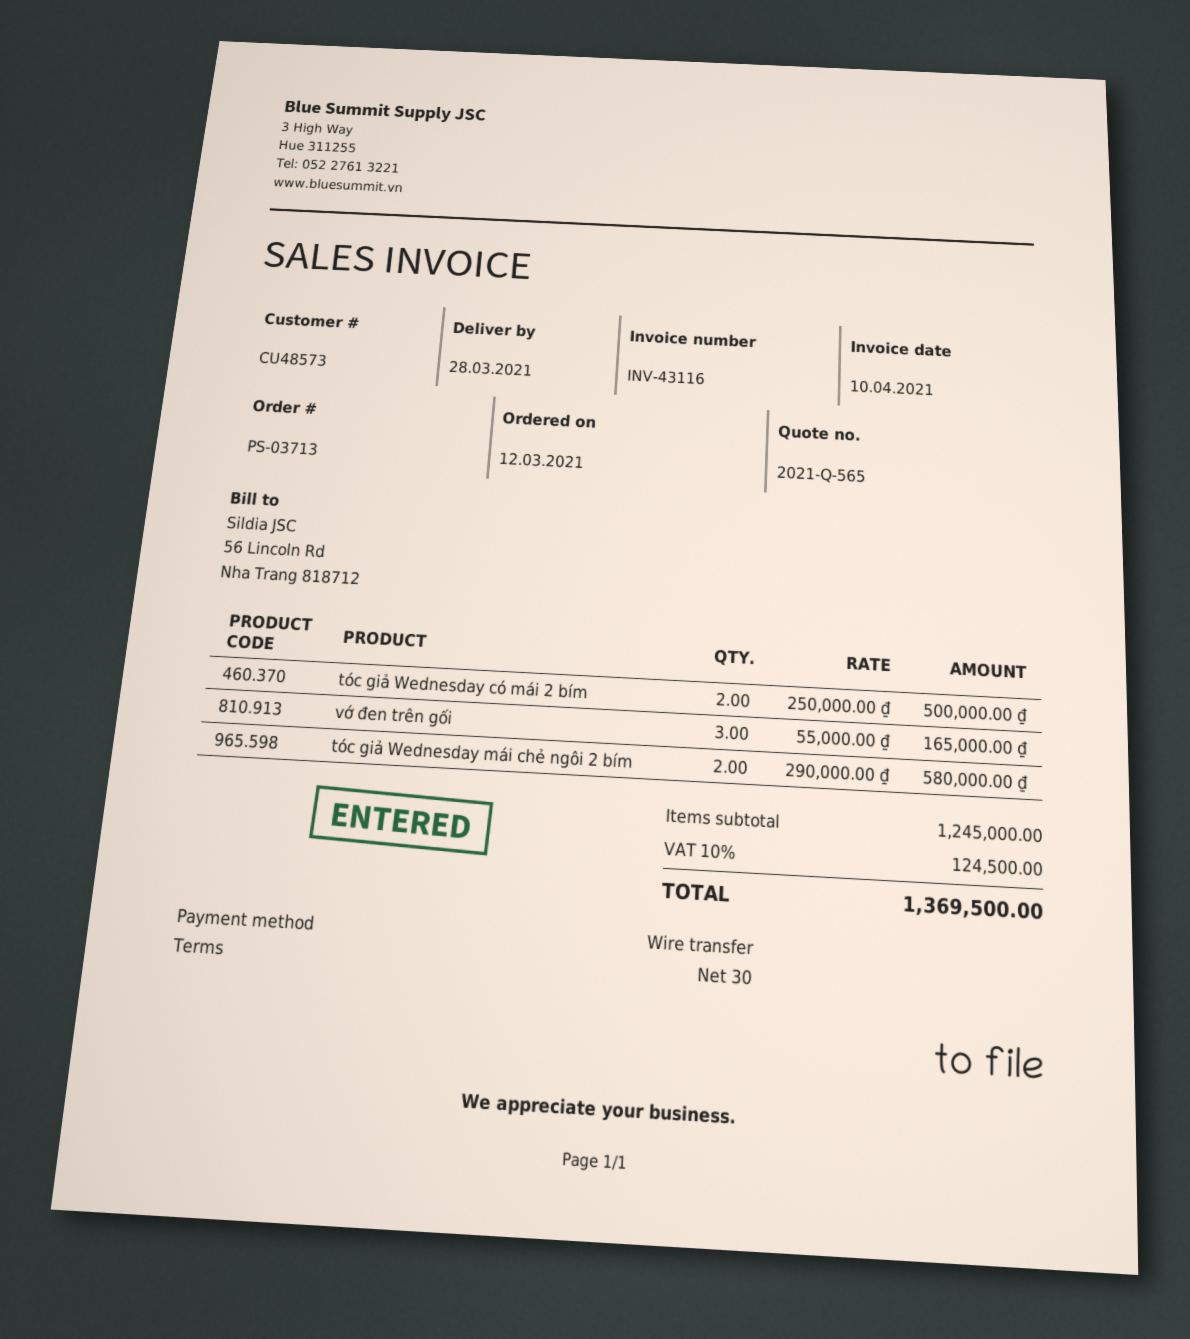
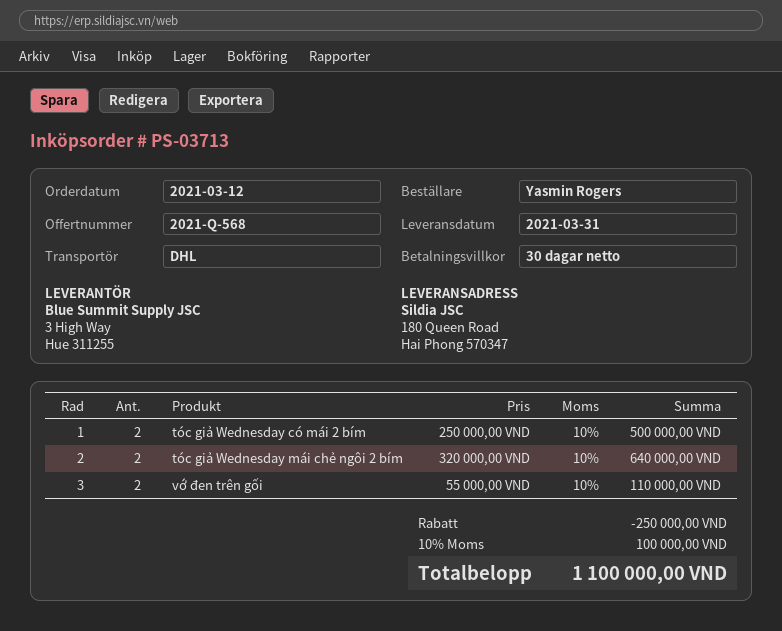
quote number: 2021-Q-565 -> 2021-Q-568
delivery date: 2021-03-28 -> 2021-03-31
vớ đen trên gối: 3 x 55000.00 = 165000.00 -> 2 x 55000.00 = 110000.00
tóc giả Wednesday mái chẻ ngôi 2 bím: 2 x 290000.00 = 580000.00 -> 2 x 320000.00 = 640000.00
discount: none -> 250000.00
tax: 10% = 124500.00 -> 10% = 100000.00
total: 1369500.00 -> 1100000.00

